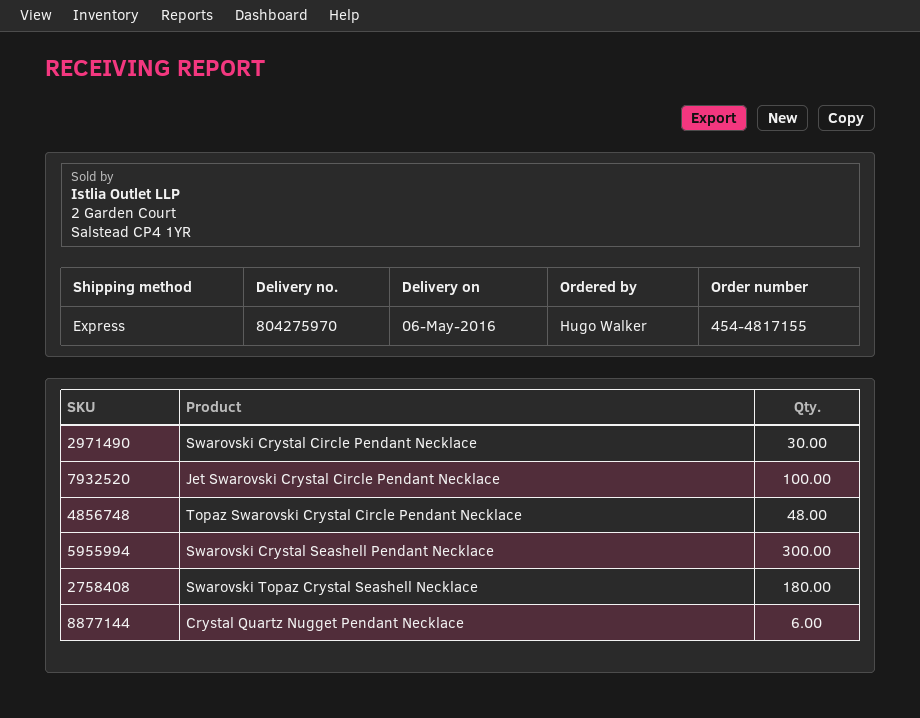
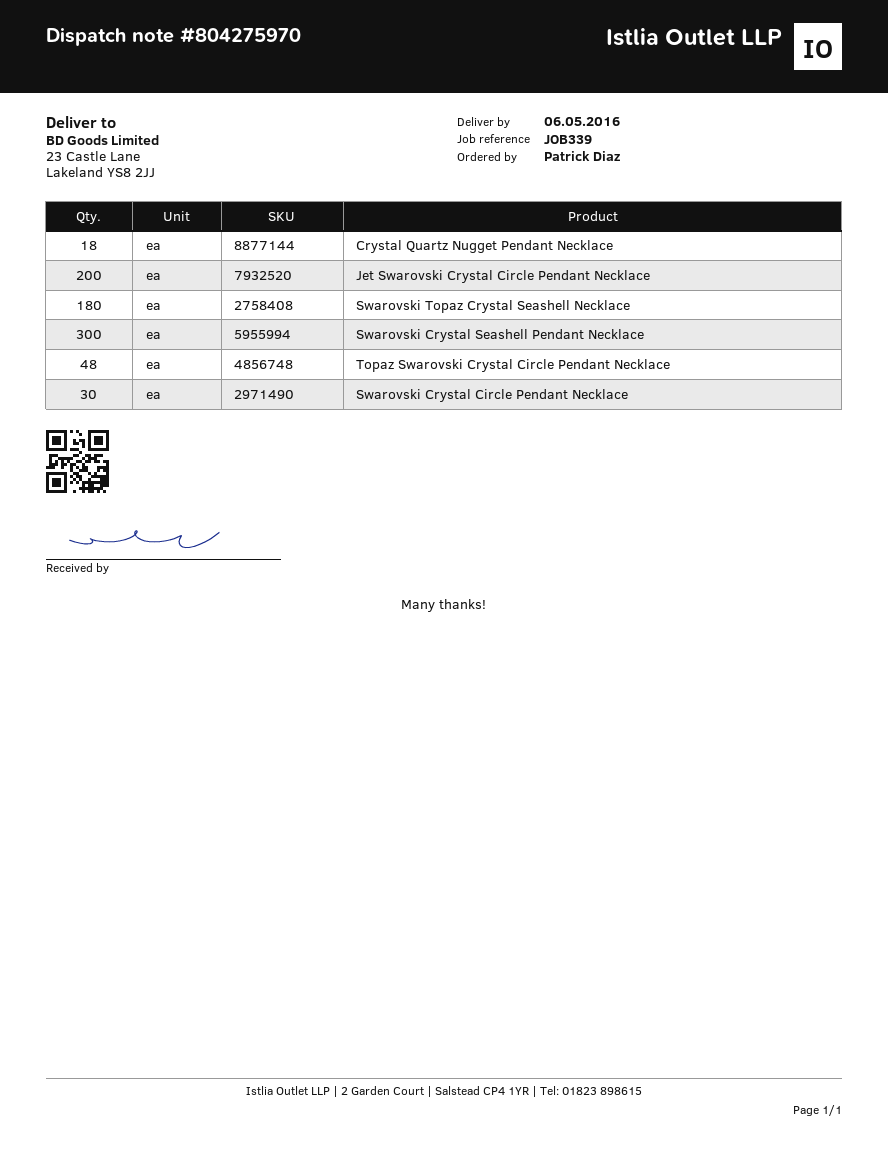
ordered by: Hugo Walker -> Patrick Diaz
Jet Swarovski Crystal Circle Pendant Necklace: 100 -> 200
Crystal Quartz Nugget Pendant Necklace: 6 -> 18

